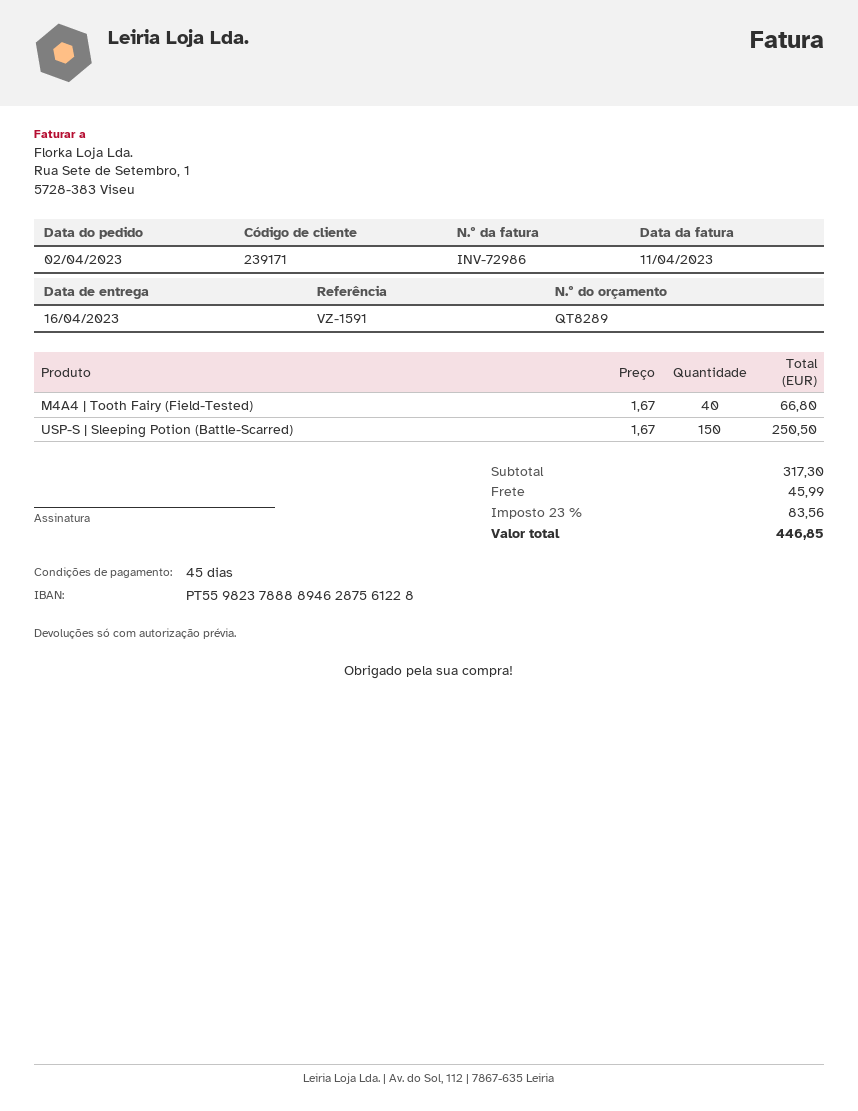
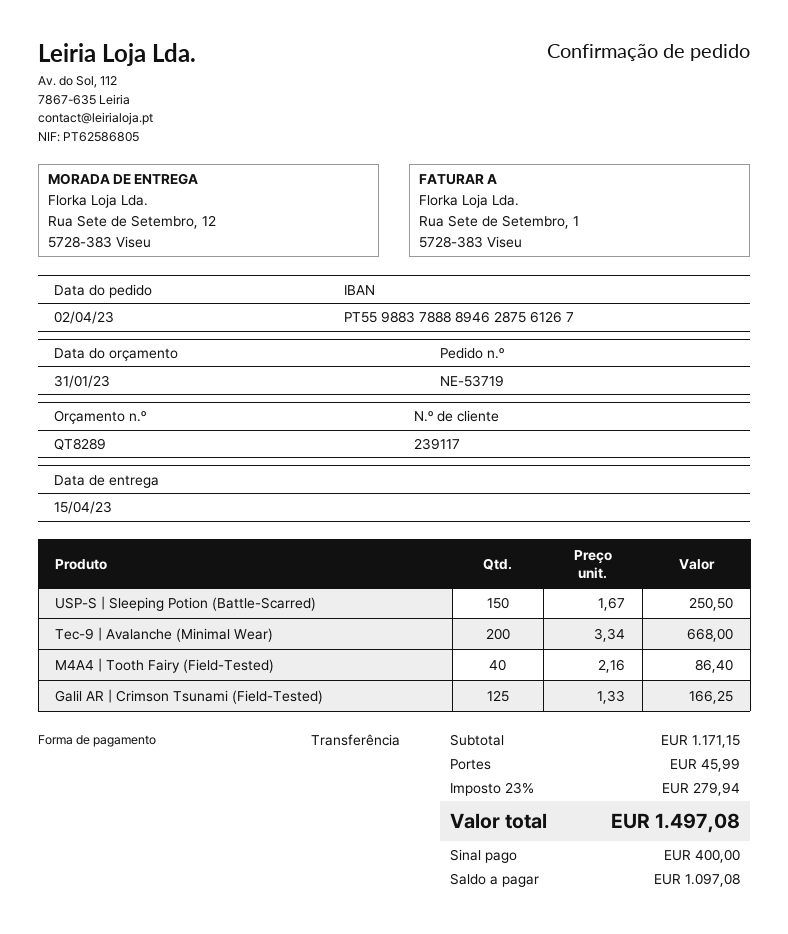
delivery date: 2023-04-16 -> 2023-04-15
customer number: 239171 -> 239117
bank account: PT55982378888946287561228 -> PT55988378888946287561267
M4A4 | Tooth Fairy (Field-Tested): 40 x 1.67 = 66.80 -> 40 x 2.16 = 86.40
Tec-9 | Avalanche (Minimal Wear): none -> 200 x 3.34 = 668.00
Galil AR | Crimson Tsunami (Field-Tested): none -> 125 x 1.33 = 166.25
subtotal: 317.30 -> 1171.15
tax: 23% = 83.56 -> 23% = 279.94
total: 446.85 -> 1497.08

